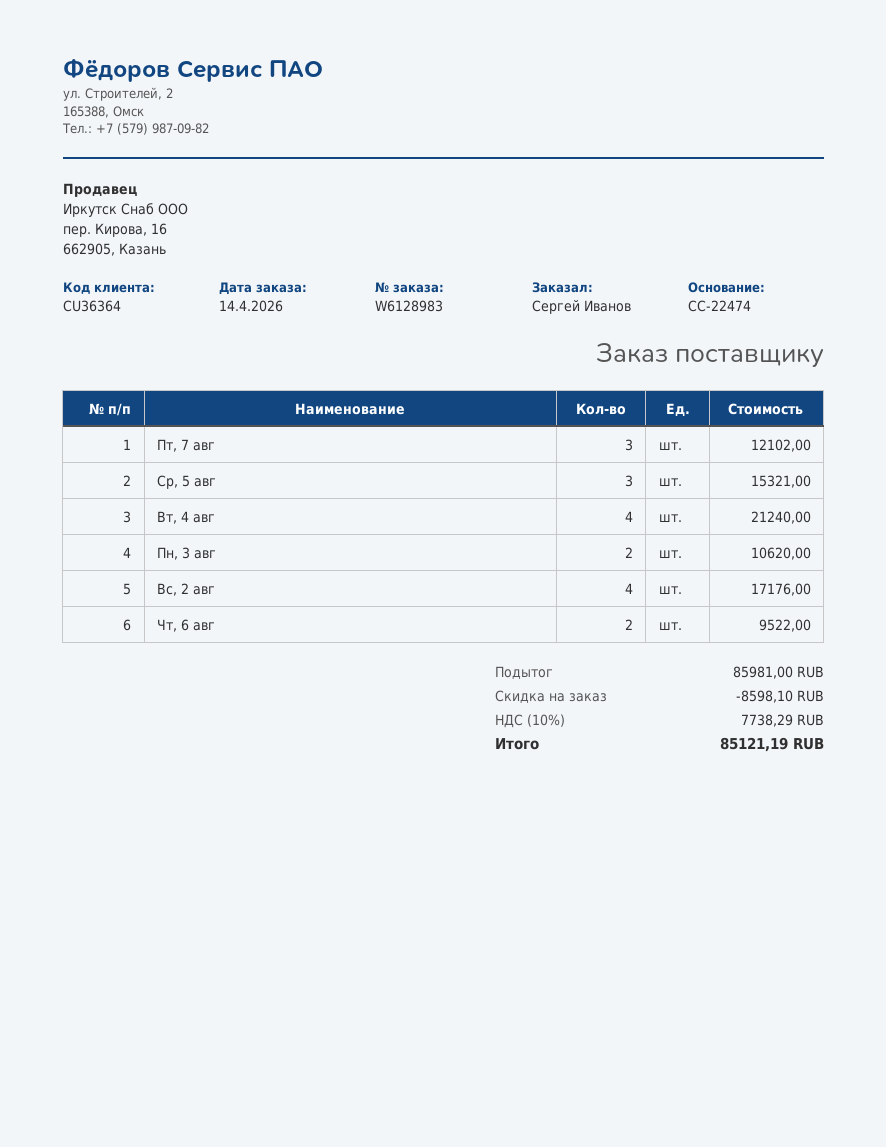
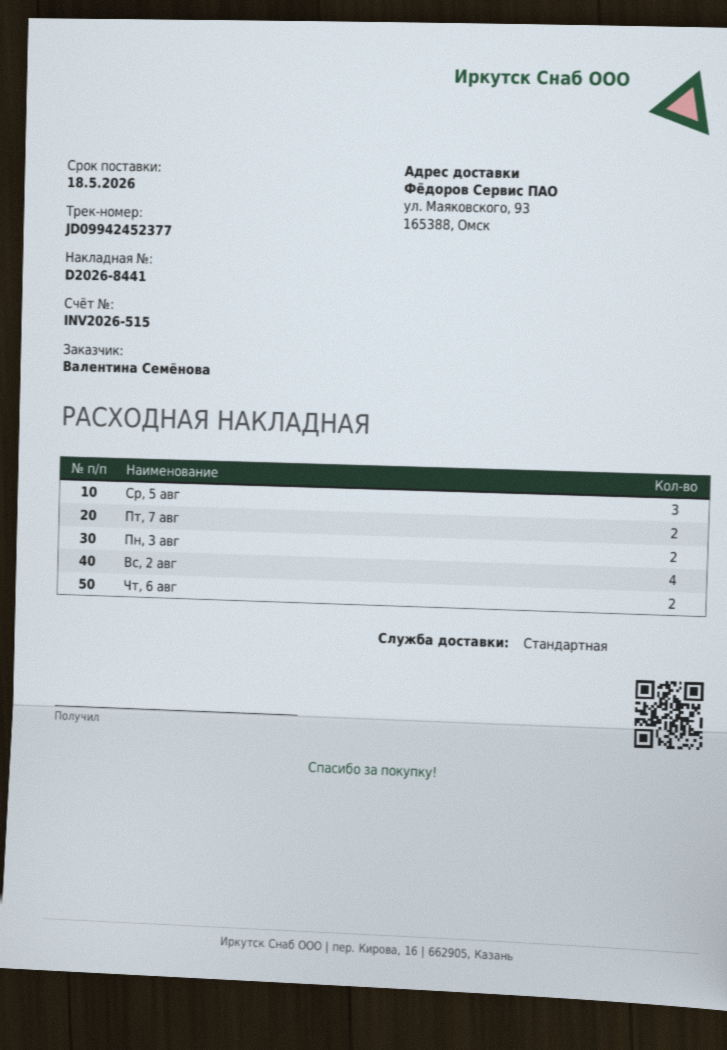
ordered by: Сергей Иванов -> Валентина Семёнова
Пт, 7 авг: 3 -> 2
Вт, 4 авг: 4 -> none

